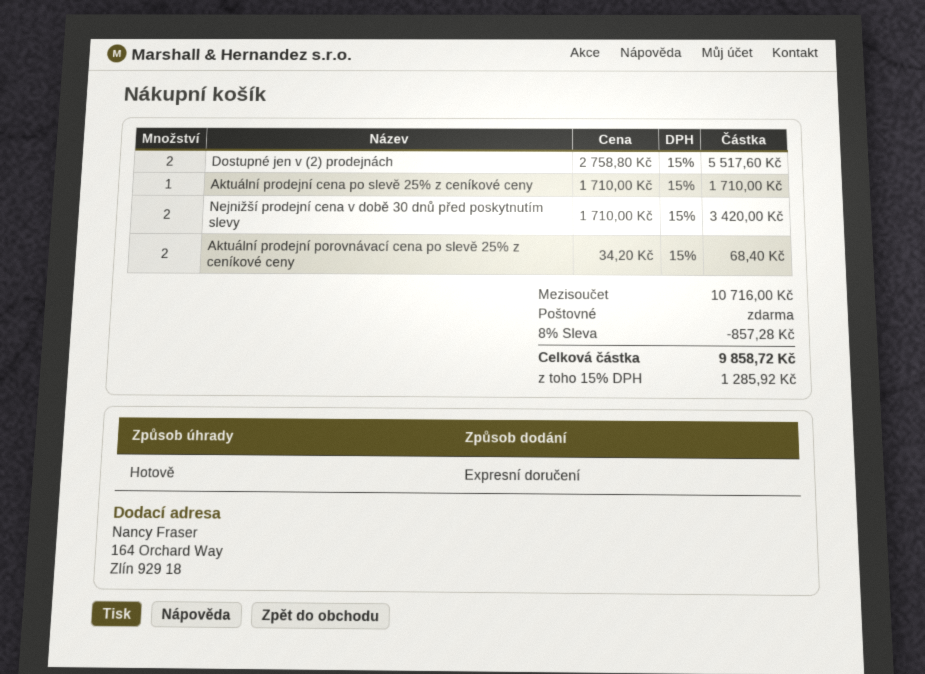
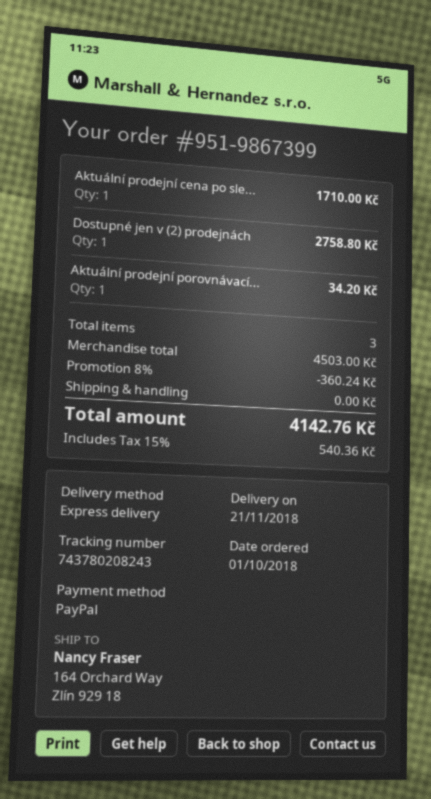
payment method: cash -> PayPal
Dostupné jen v (2) prodejnách: 2 for 5517.60 -> 1 for 2758.80
Nejnižší prodejní cena v době 30 dnů před poskytnutím slevy: 2 for 3420.00 -> none
Aktuální prodejní porovnávací cena po slevě 25% z ceníkové ceny: 2 for 68.40 -> 1 for 34.20
subtotal: 10716.00 -> 4503.00
discount: 8% = 857.28 -> 8% = 360.24
tax: 15% = 1285.92 -> 15% = 540.36
total: 9858.72 -> 4142.76

